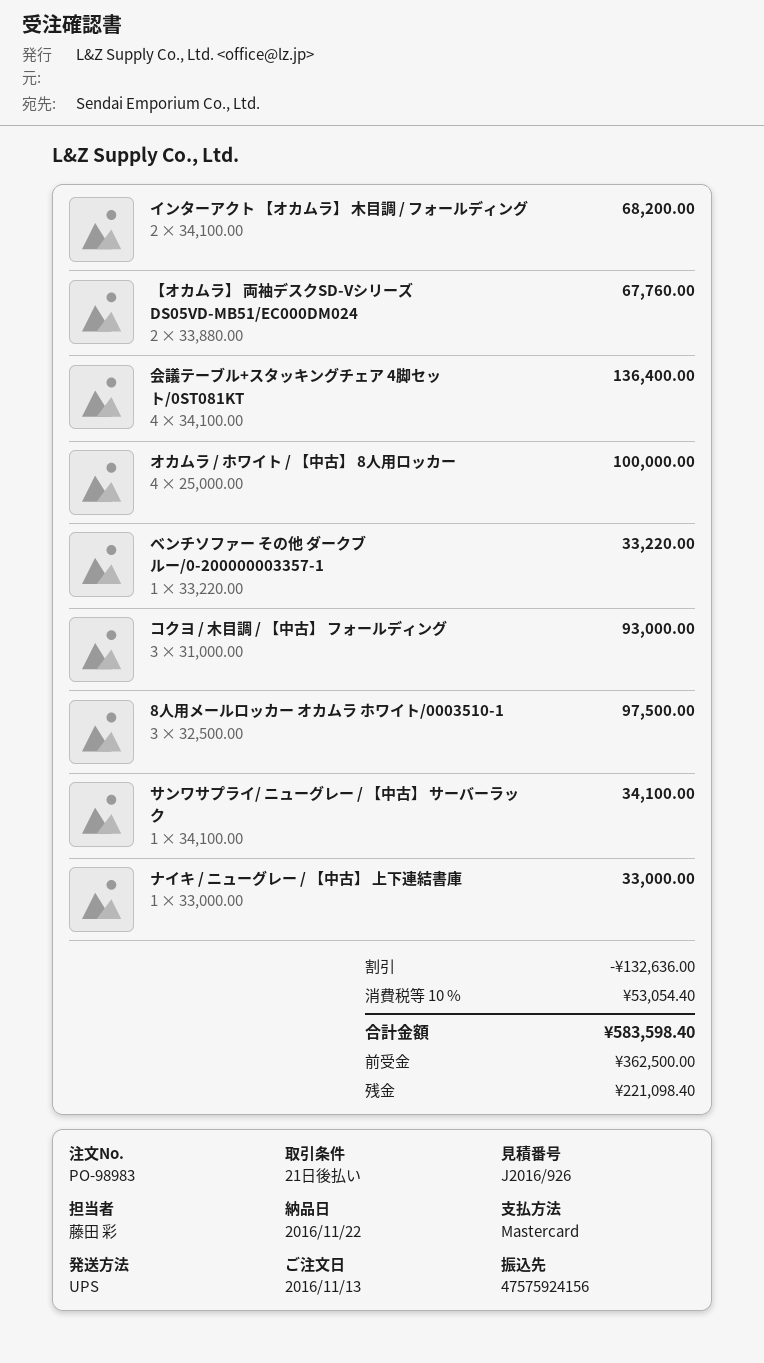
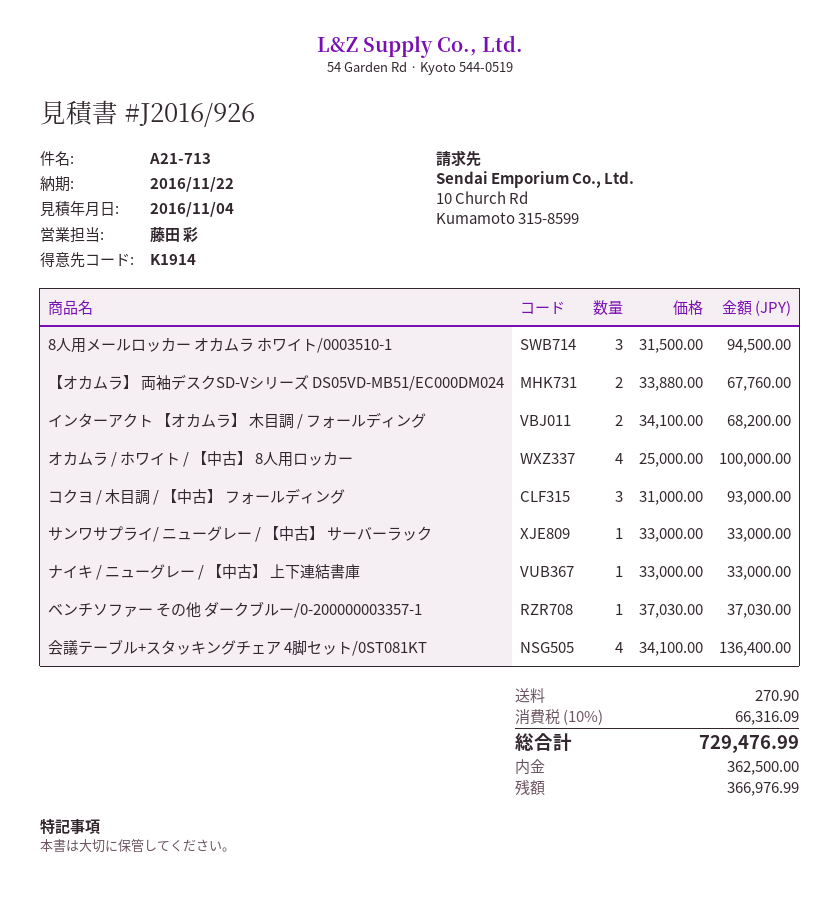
ベンチソファー その他 ダークブルー/0-200000003357-1: 1 x 33220.00 = 33220.00 -> 1 x 37030.00 = 37030.00
8人用メールロッカー オカムラ ホワイト/0003510-1: 3 x 32500.00 = 97500.00 -> 3 x 31500.00 = 94500.00
サンワサプライ/ ニューグレー / 【中古】 サーバーラック: 1 x 34100.00 = 34100.00 -> 1 x 33000.00 = 33000.00
discount: 132636.00 -> none
shipping: none -> 270.90
tax: 10% = 53054.40 -> 10% = 66316.09
total: 583598.40 -> 729476.99
balance: 221098.40 -> 366976.99

